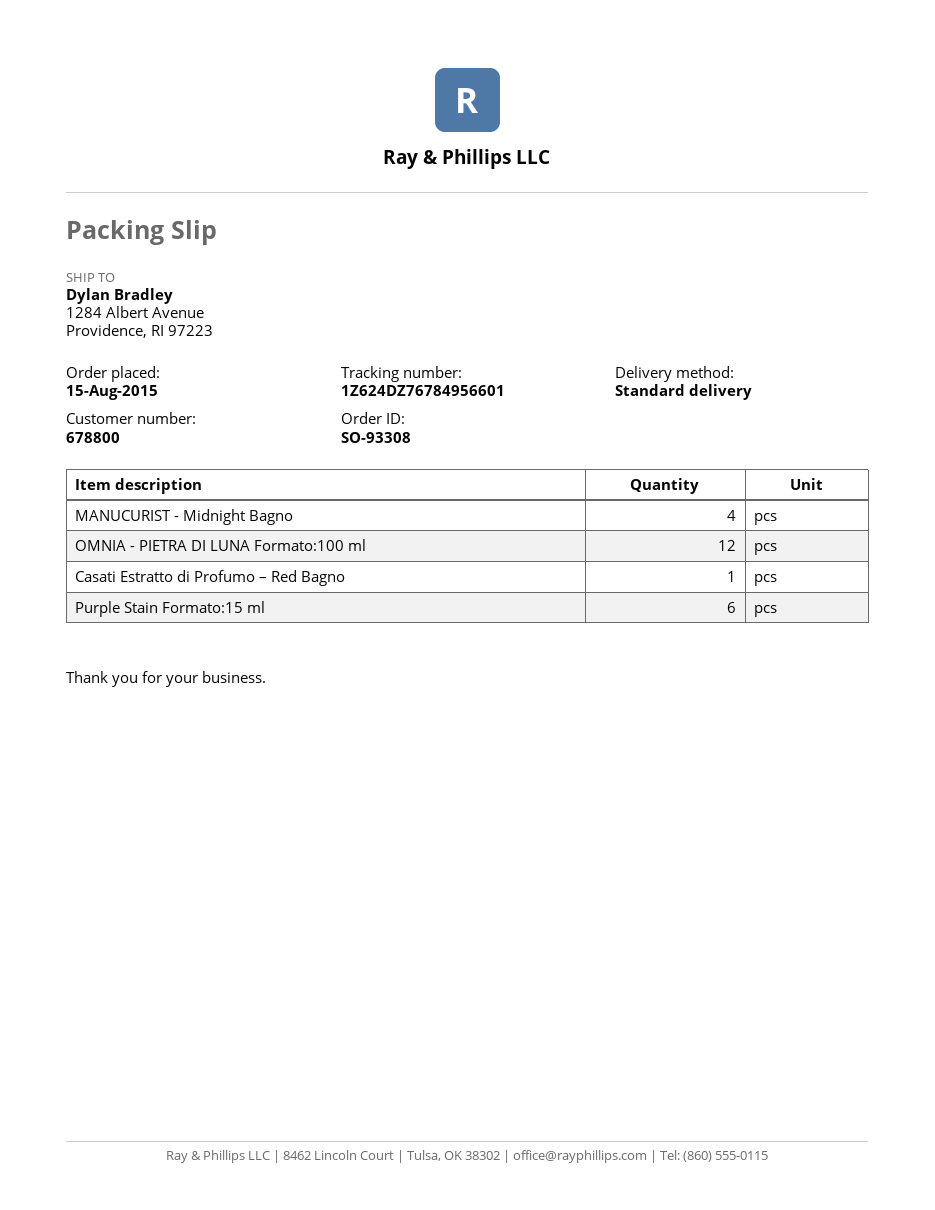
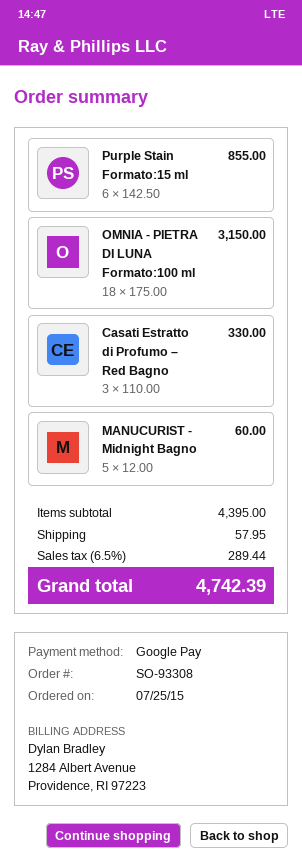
order date: 2015-08-15 -> 2015-07-25
MANUCURIST - Midnight Bagno: 4 -> 5
OMNIA - PIETRA DI LUNA Formato:100 ml: 12 -> 18
Casati Estratto di Profumo – Red Bagno: 1 -> 3

